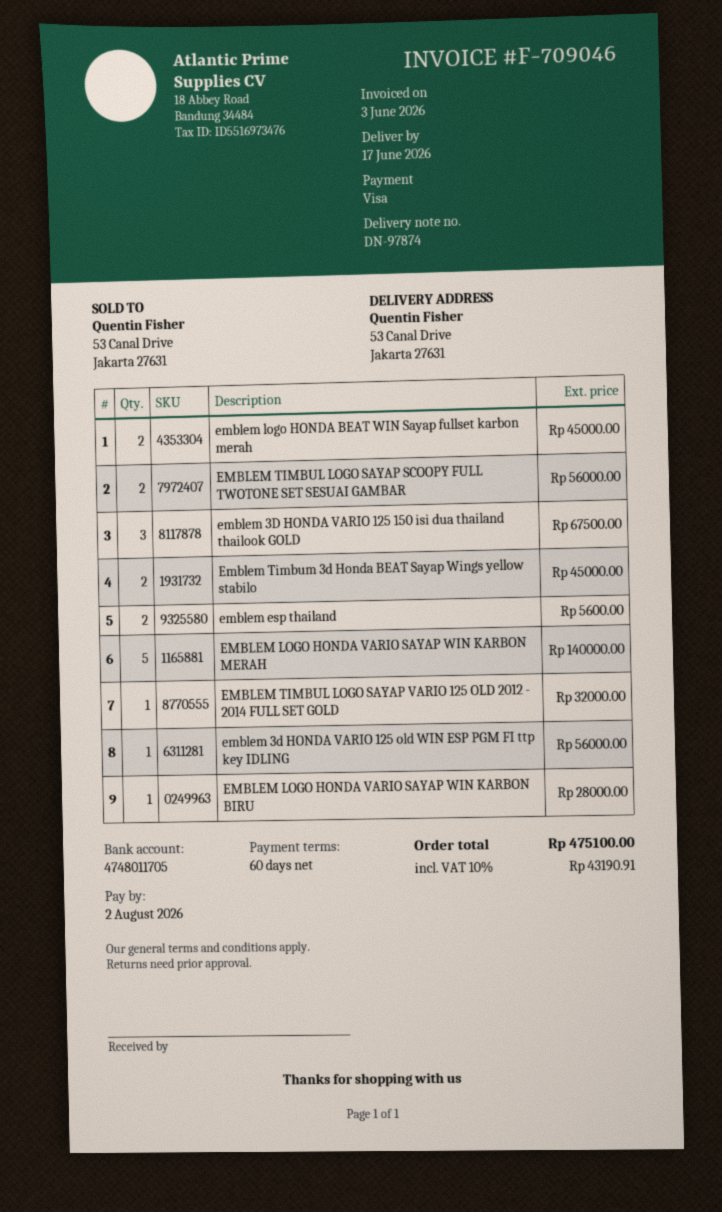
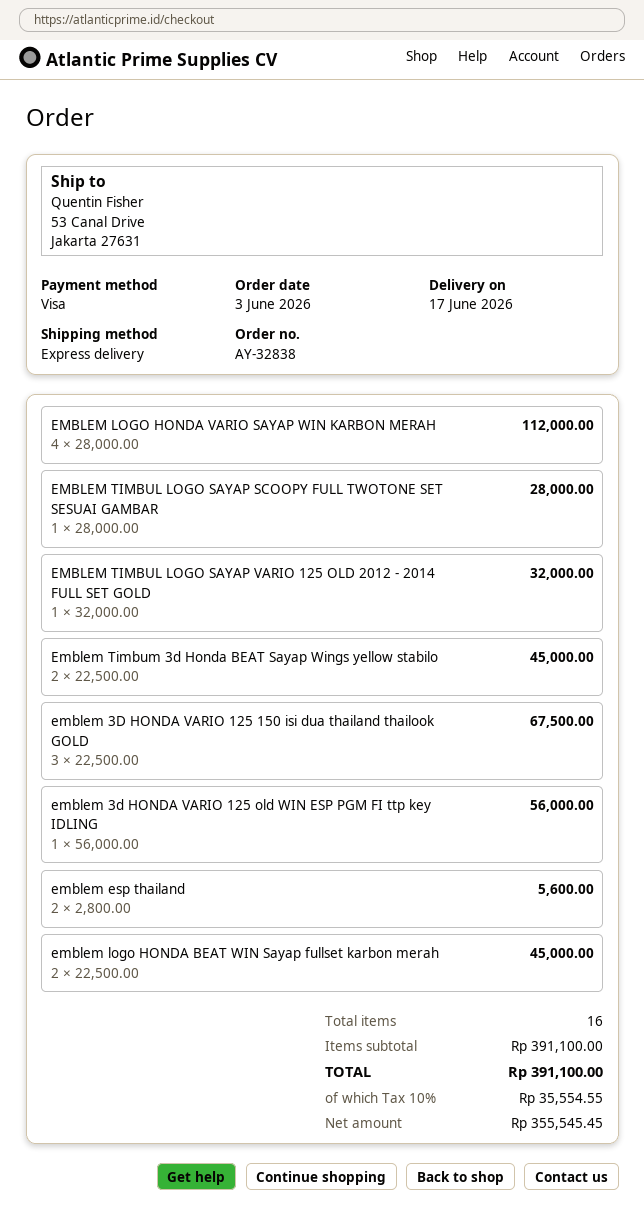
EMBLEM TIMBUL LOGO SAYAP SCOOPY FULL TWOTONE SET SESUAI GAMBAR: 2 for 56000.00 -> 1 for 28000.00
EMBLEM LOGO HONDA VARIO SAYAP WIN KARBON MERAH: 5 for 140000.00 -> 4 for 112000.00
EMBLEM LOGO HONDA VARIO SAYAP WIN KARBON BIRU: 1 for 28000.00 -> none
tax: 10% = 43190.91 -> 10% = 35554.55
total: 475100.00 -> 391100.00

